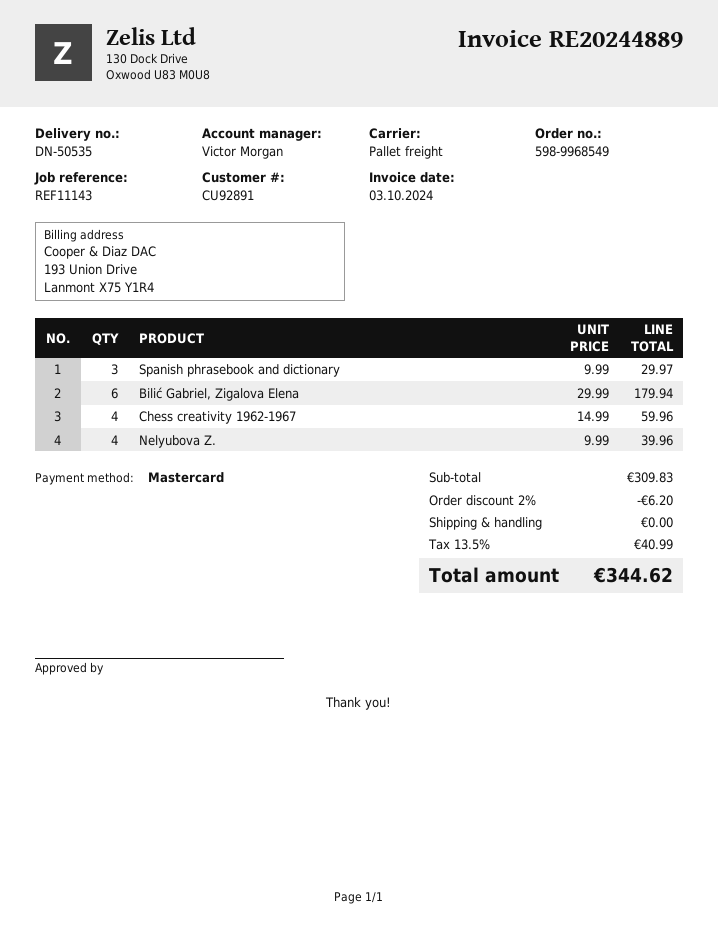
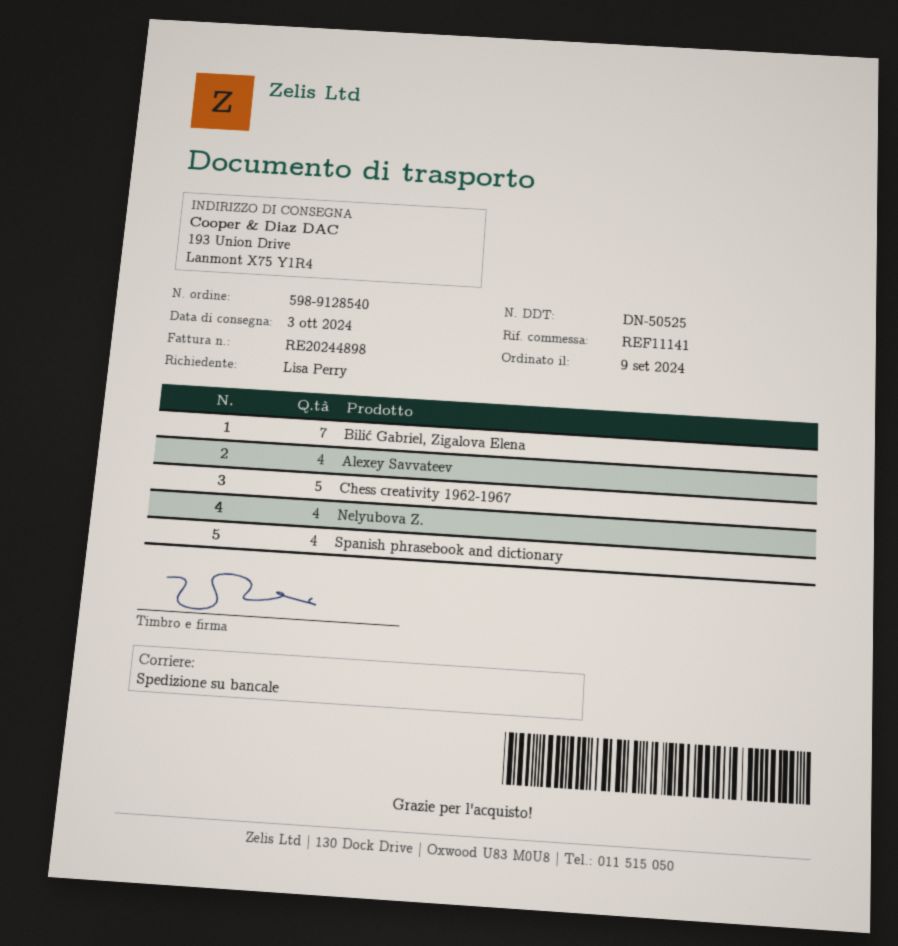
order number: 598-9968549 -> 598-9128540
delivery note number: DN-50535 -> DN-50525
invoice number: RE20244889 -> RE20244898
reference: REF11143 -> REF11141
Spanish phrasebook and dictionary: 3 -> 4
Bilić Gabriel, Zigalova Elena: 6 -> 7
Chess creativity 1962-1967: 4 -> 5
Alexey Savvateev: none -> 4

